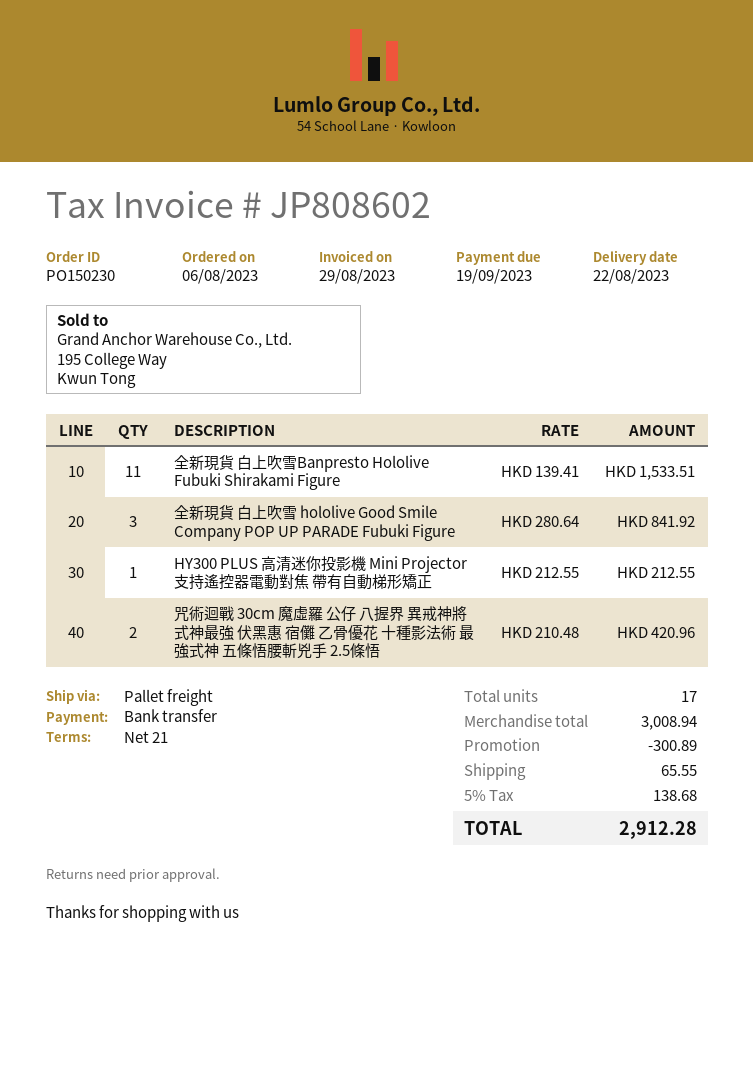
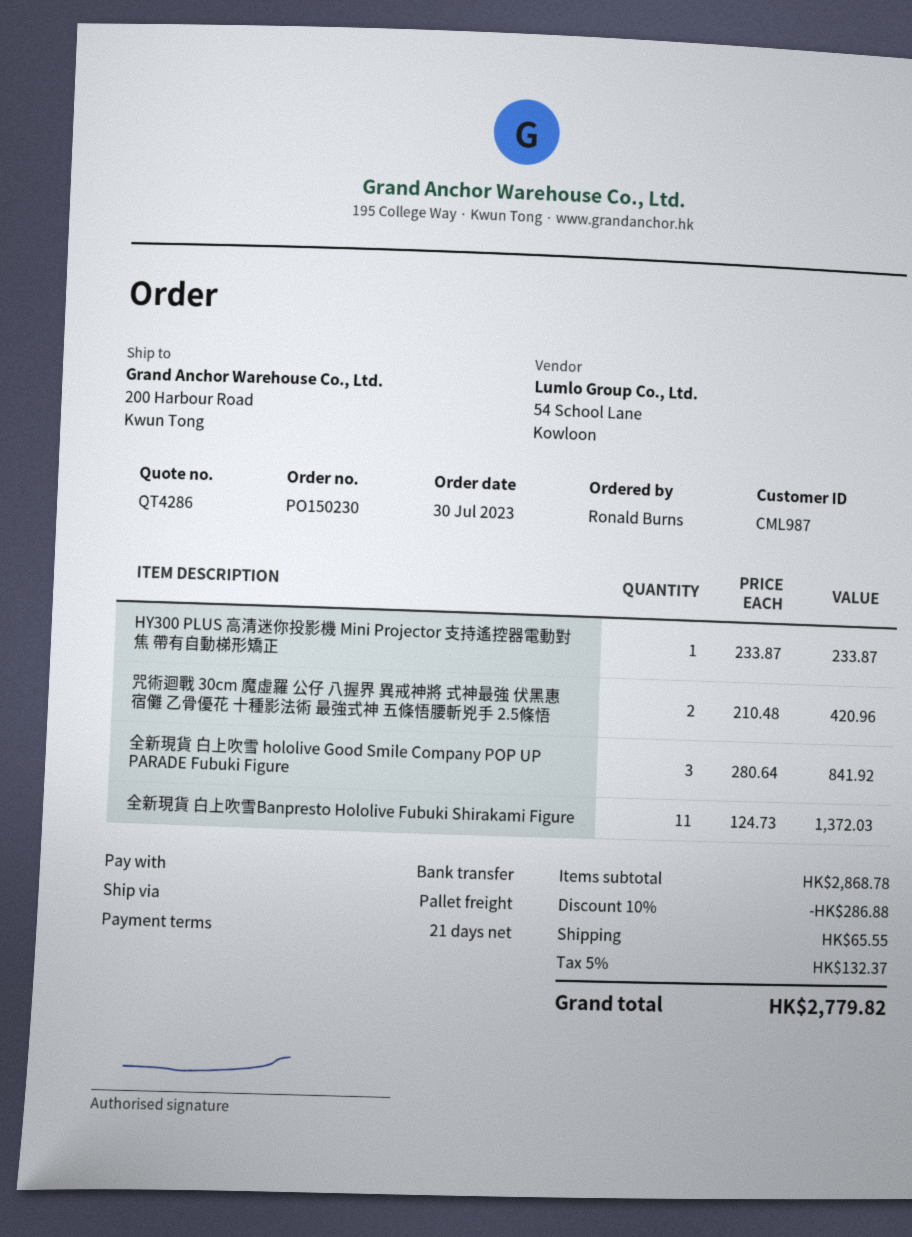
order date: 2023-08-06 -> 2023-07-30
全新現貨 白上吹雪Banpresto Hololive Fubuki Shirakami Figure: 11 x 139.41 = 1533.51 -> 11 x 124.73 = 1372.03
HY300 PLUS 高清迷你投影機 Mini Projector 支持遙控器電動對焦 帶有自動梯形矯正: 1 x 212.55 = 212.55 -> 1 x 233.87 = 233.87
subtotal: 3008.94 -> 2868.78
discount: 300.89 -> 286.88
tax: 5% = 138.68 -> 5% = 132.37
total: 2912.28 -> 2779.82

